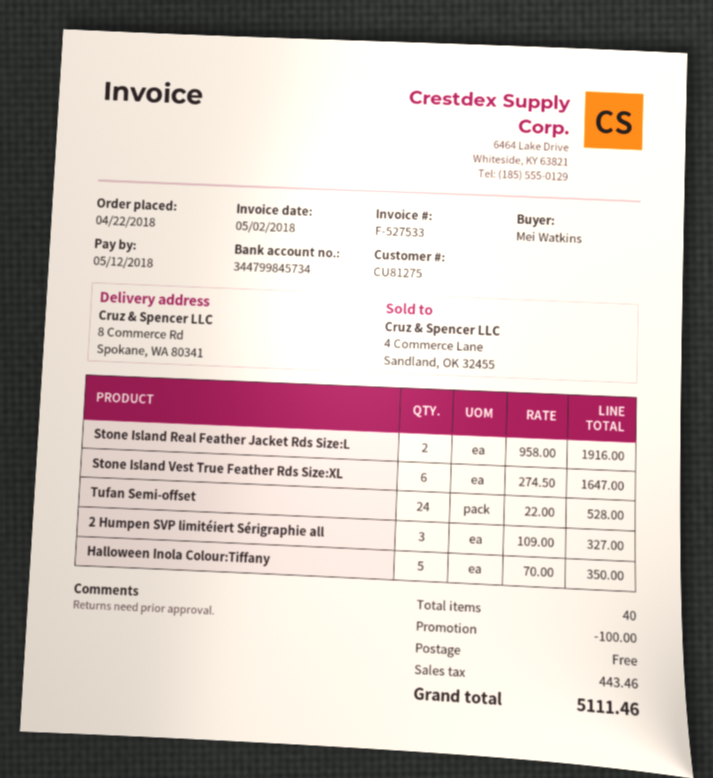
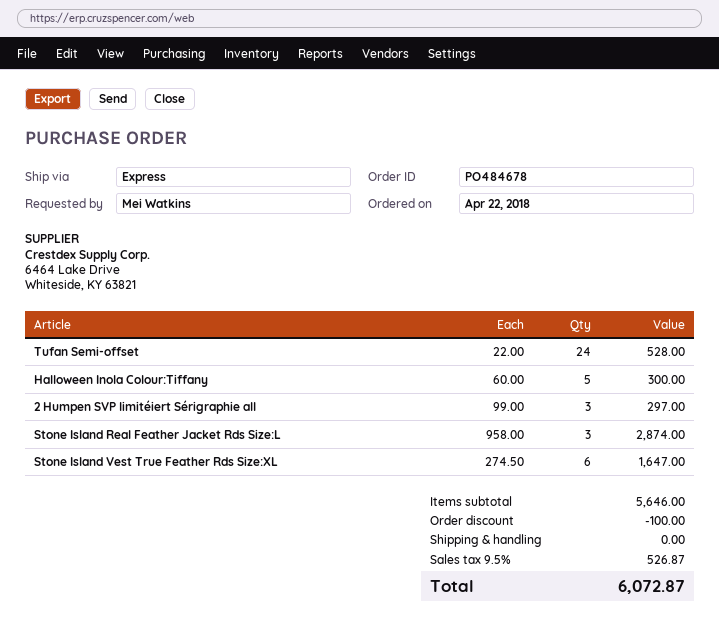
Stone Island Real Feather Jacket Rds Size:L: 2 x 958.00 = 1916.00 -> 3 x 958.00 = 2874.00
2 Humpen SVP limitéiert Sérigraphie all: 3 x 109.00 = 327.00 -> 3 x 99.00 = 297.00
Halloween Inola Colour:Tiffany: 5 x 70.00 = 350.00 -> 5 x 60.00 = 300.00
tax: 443.46 -> 526.87
total: 5111.46 -> 6072.87

